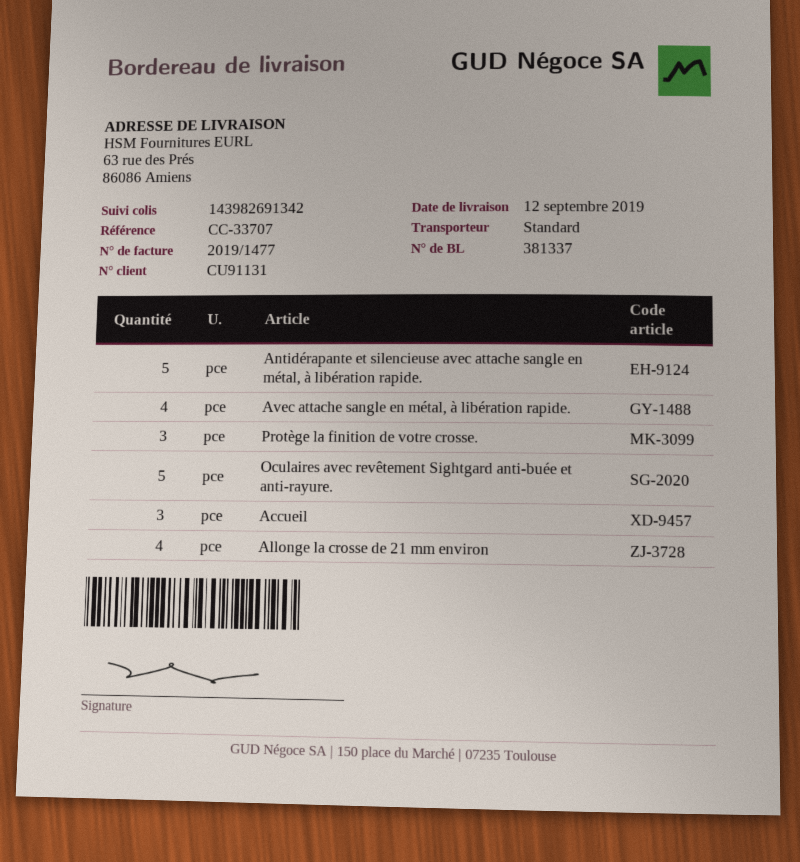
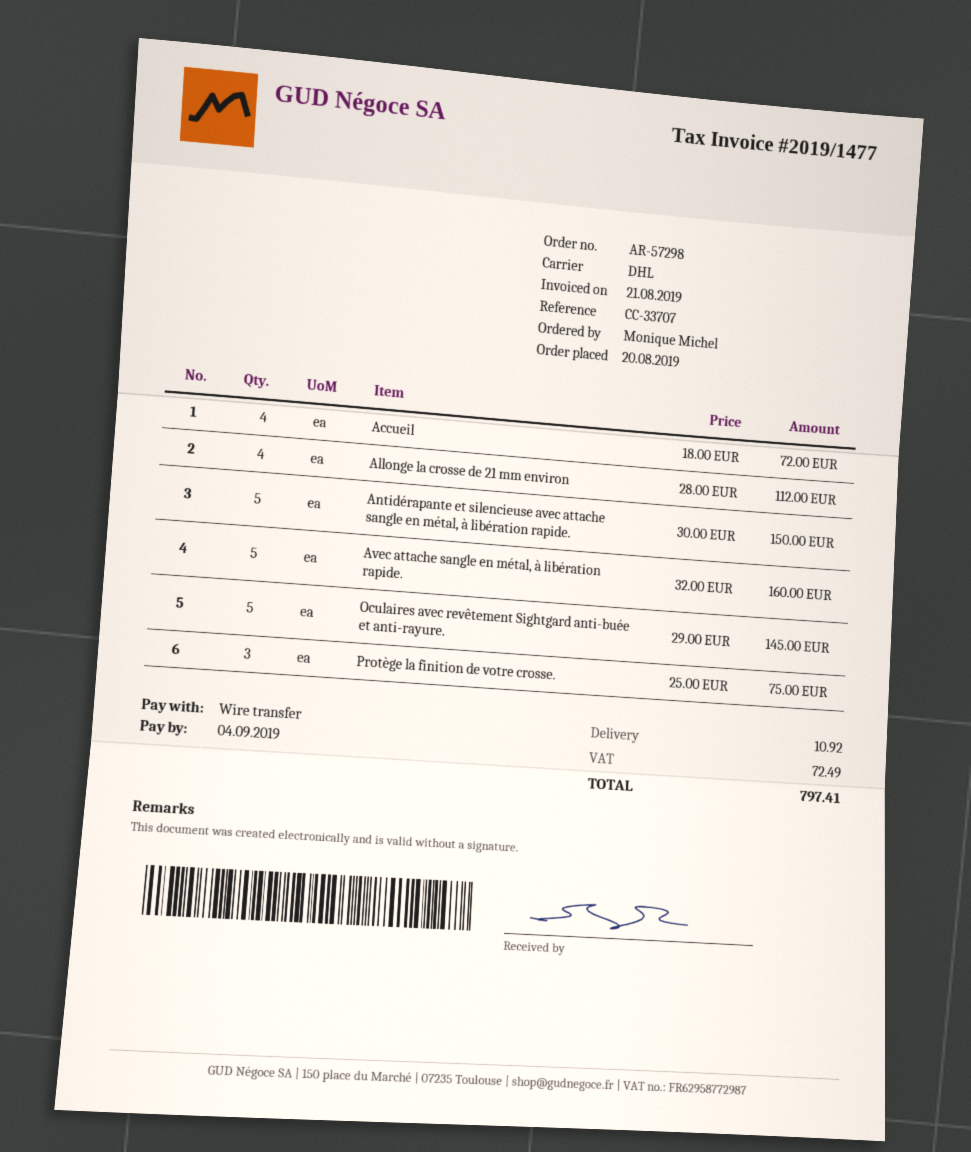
shipping method: standard -> DHL
Avec attache sangle en métal, à libération rapide.: 4 -> 5
Accueil: 3 -> 4

